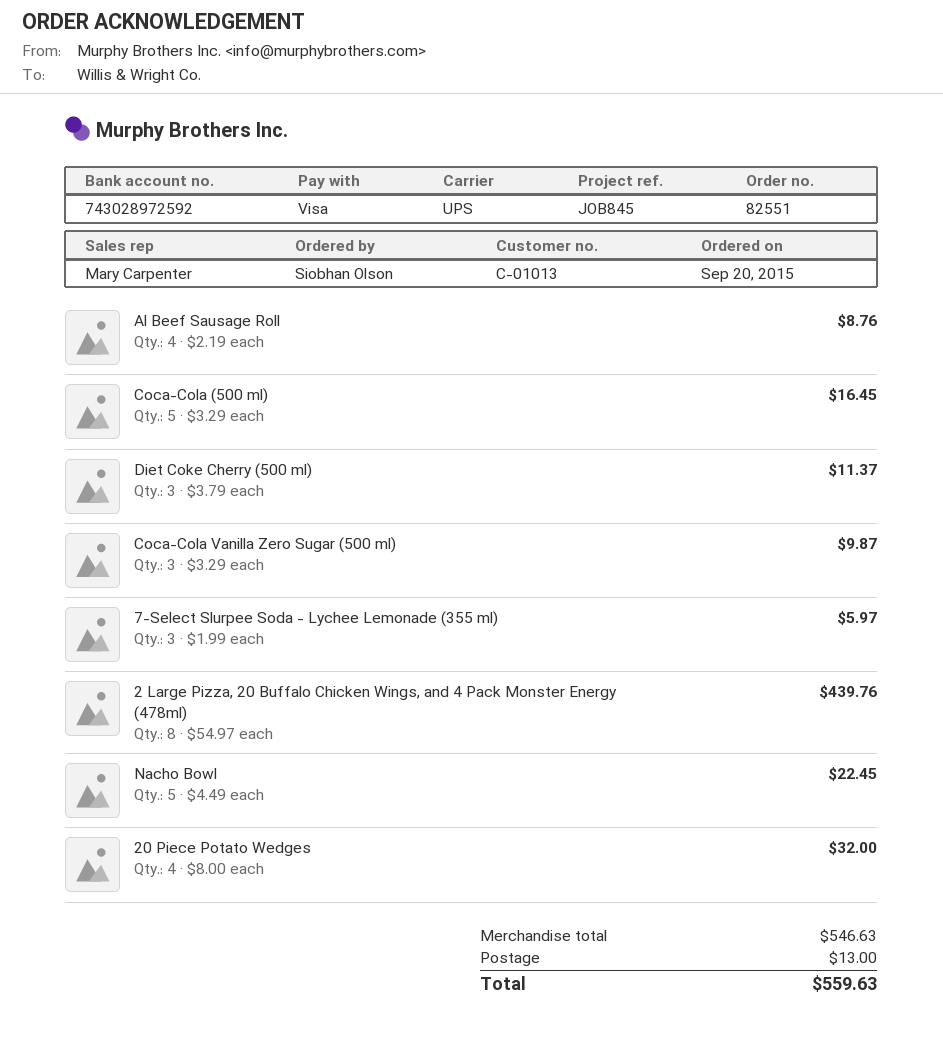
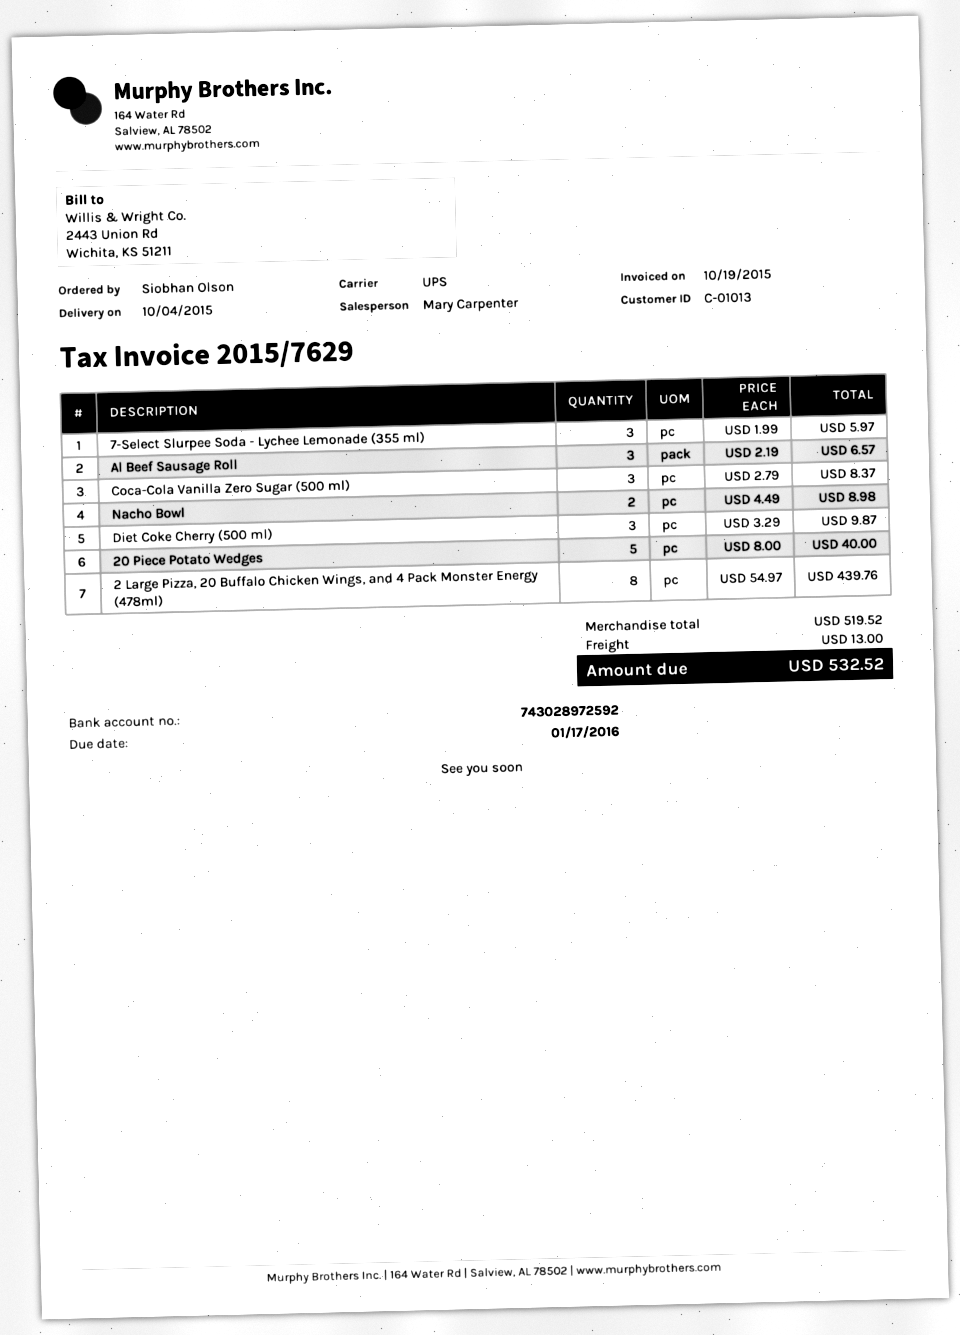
Al Beef Sausage Roll: 4 x 2.19 = 8.76 -> 3 x 2.19 = 6.57
Coca-Cola (500 ml): 5 x 3.29 = 16.45 -> none
Diet Coke Cherry (500 ml): 3 x 3.79 = 11.37 -> 3 x 3.29 = 9.87
Coca-Cola Vanilla Zero Sugar (500 ml): 3 x 3.29 = 9.87 -> 3 x 2.79 = 8.37
Nacho Bowl: 5 x 4.49 = 22.45 -> 2 x 4.49 = 8.98
20 Piece Potato Wedges: 4 x 8.00 = 32.00 -> 5 x 8.00 = 40.00
subtotal: 546.63 -> 519.52
total: 559.63 -> 532.52

